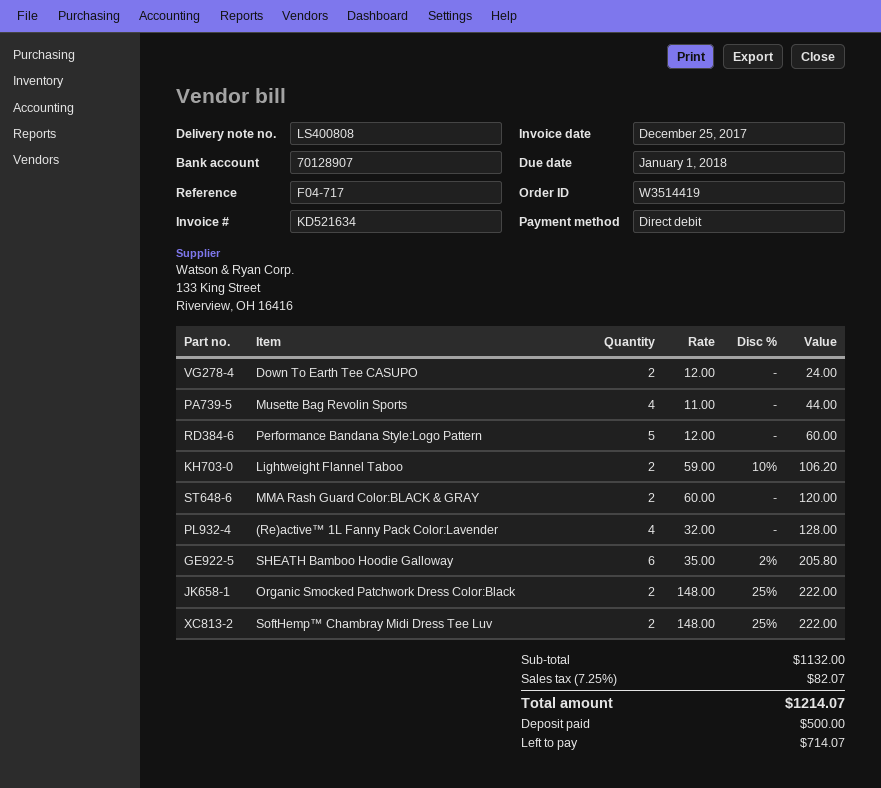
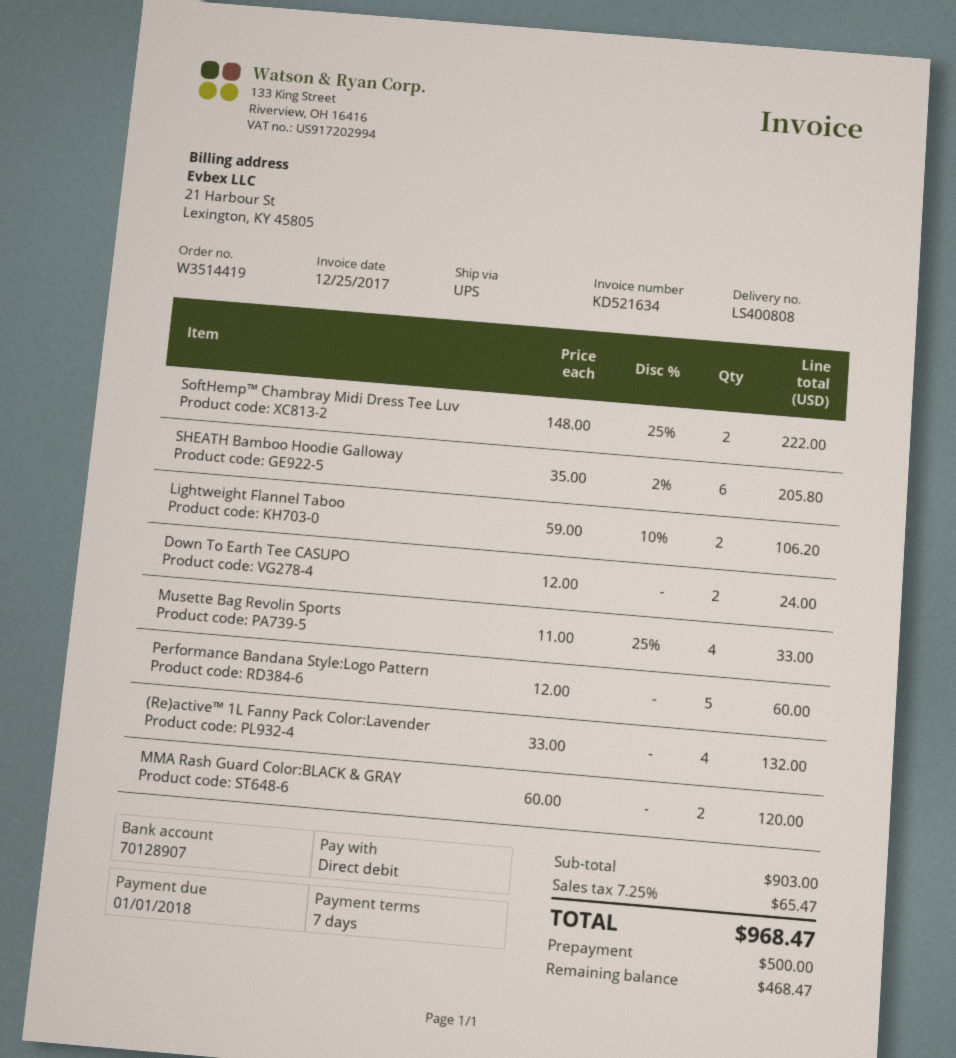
Musette Bag Revolin Sports: 4 x 11.00 = 44.00 -> 4 x 11.00 - 25% = 33.00
(Re)active™ 1L Fanny Pack Color:Lavender: 4 x 32.00 = 128.00 -> 4 x 33.00 = 132.00
Organic Smocked Patchwork Dress Color:Black: 2 x 148.00 - 25% = 222.00 -> none
subtotal: 1132.00 -> 903.00
tax: 7.25% = 82.07 -> 7.25% = 65.47
total: 1214.07 -> 968.47
balance: 714.07 -> 468.47

